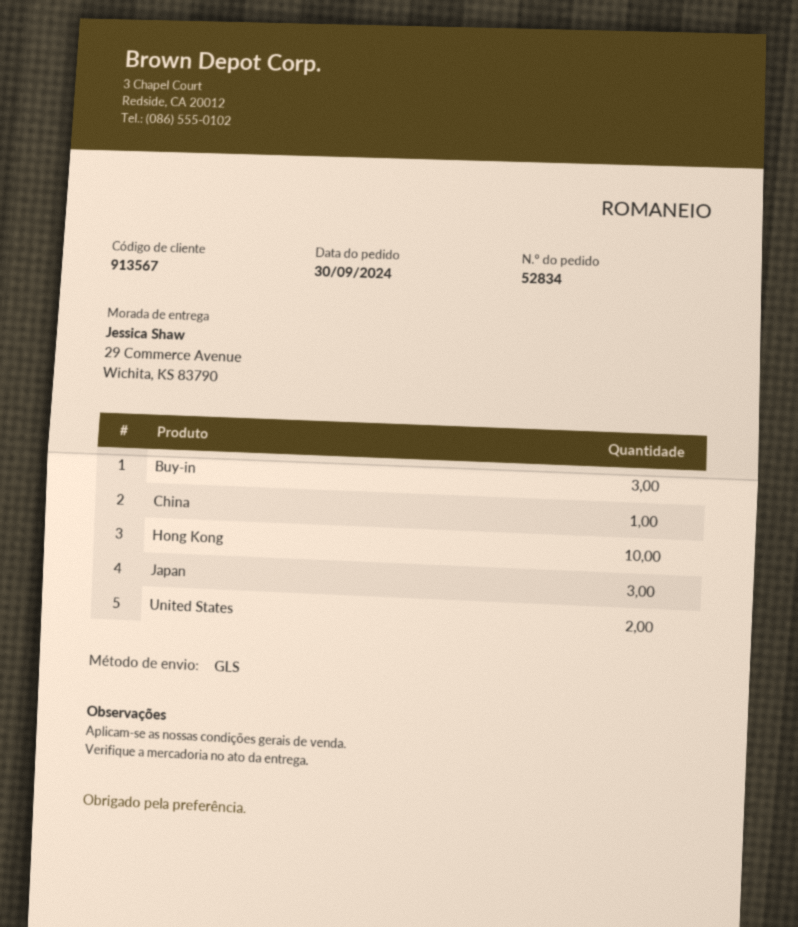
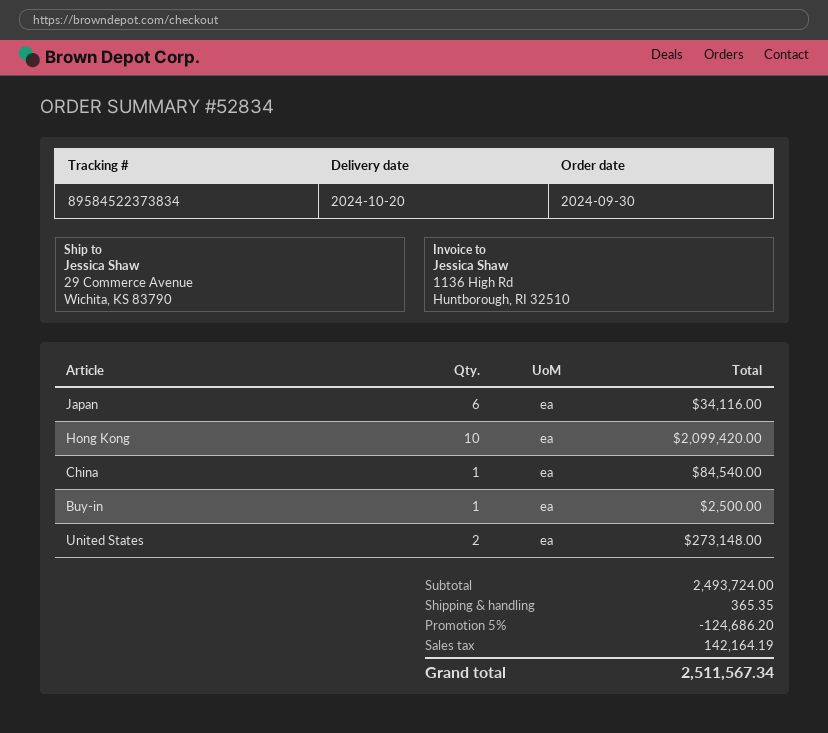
Buy-in: 3 -> 1
Japan: 3 -> 6

